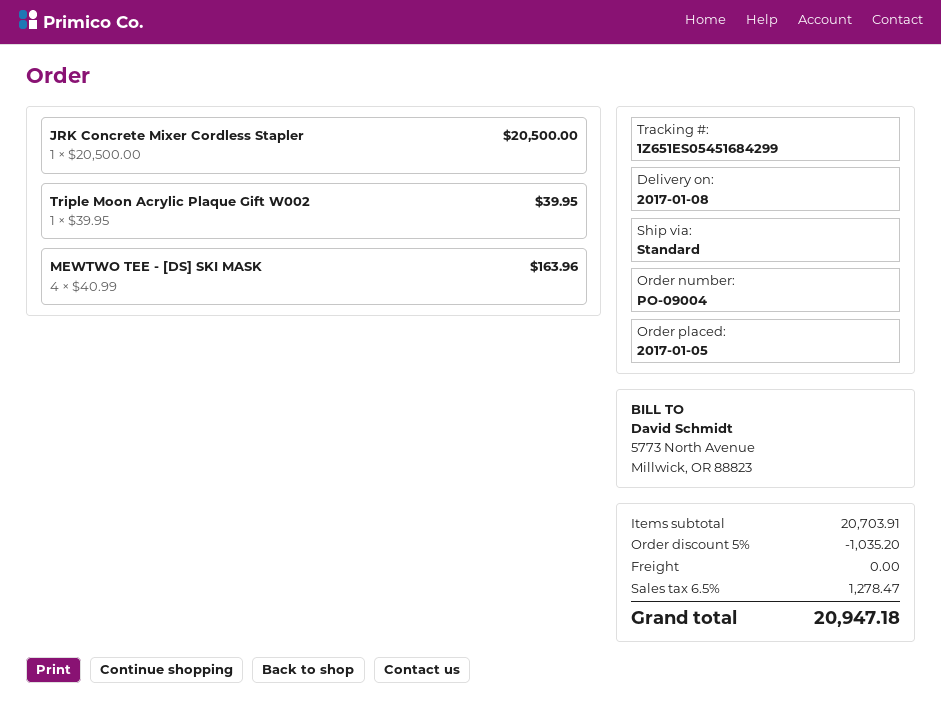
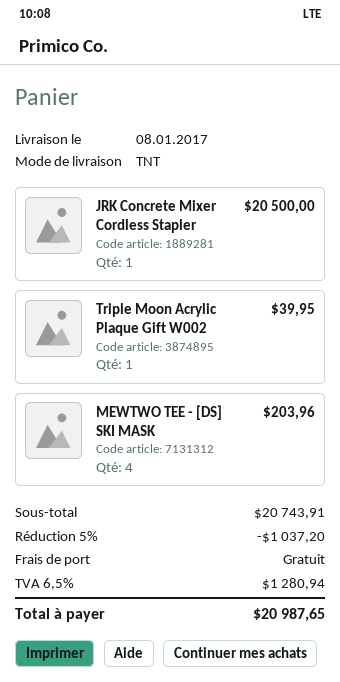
shipping method: standard -> TNT
MEWTWO TEE - [DS] SKI MASK: 4 for 163.96 -> 4 for 203.96
subtotal: 20703.91 -> 20743.91
discount: 5% = 1035.20 -> 5% = 1037.20
tax: 6.5% = 1278.47 -> 6.5% = 1280.94
total: 20947.18 -> 20987.65

